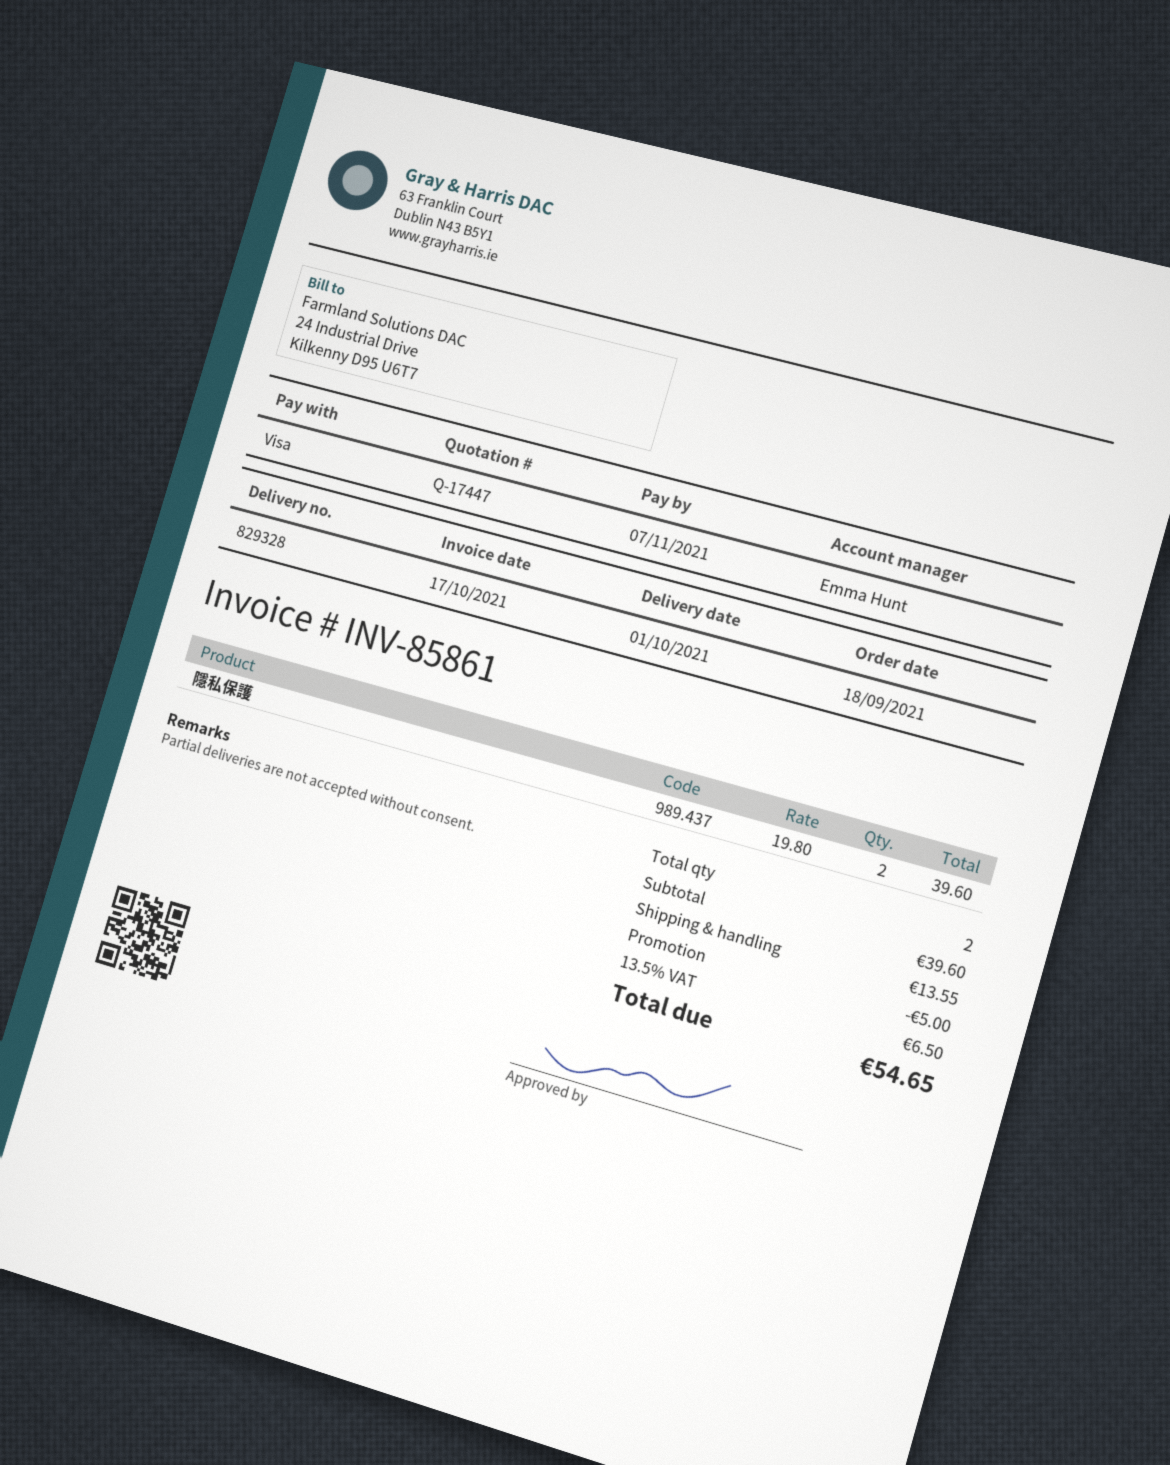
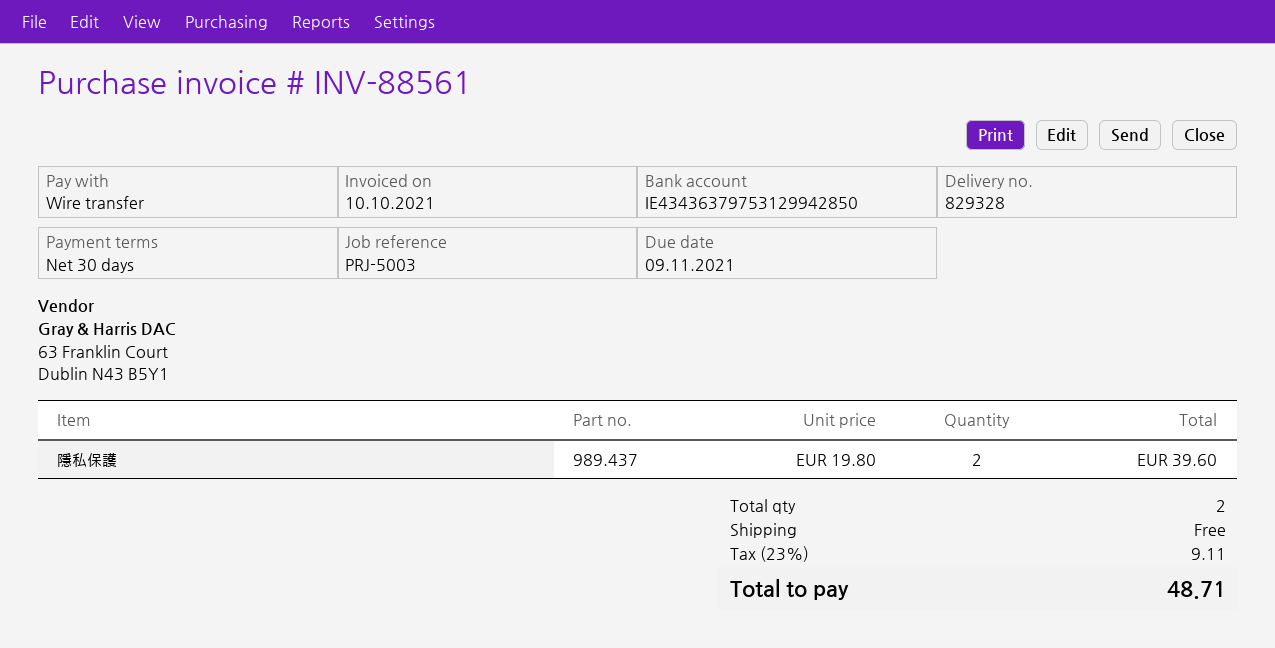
invoice number: INV-85861 -> INV-88561
invoice date: 2021-10-17 -> 2021-10-10
due date: 2021-11-07 -> 2021-11-09
payment method: Visa -> bank transfer
discount: 5.00 -> none
shipping: 13.55 -> 0.00
tax: 13.5% = 6.50 -> 23% = 9.11
total: 54.65 -> 48.71

